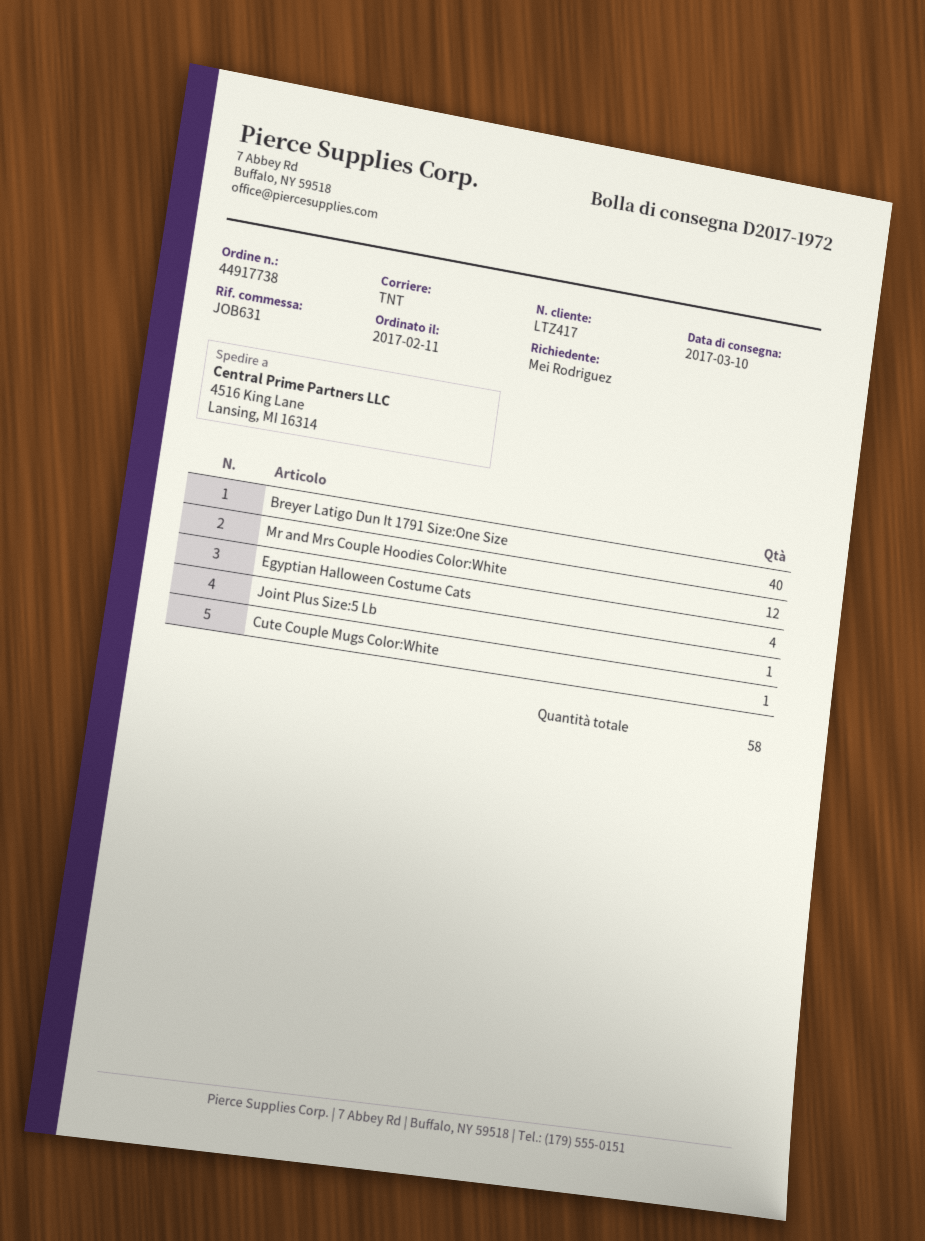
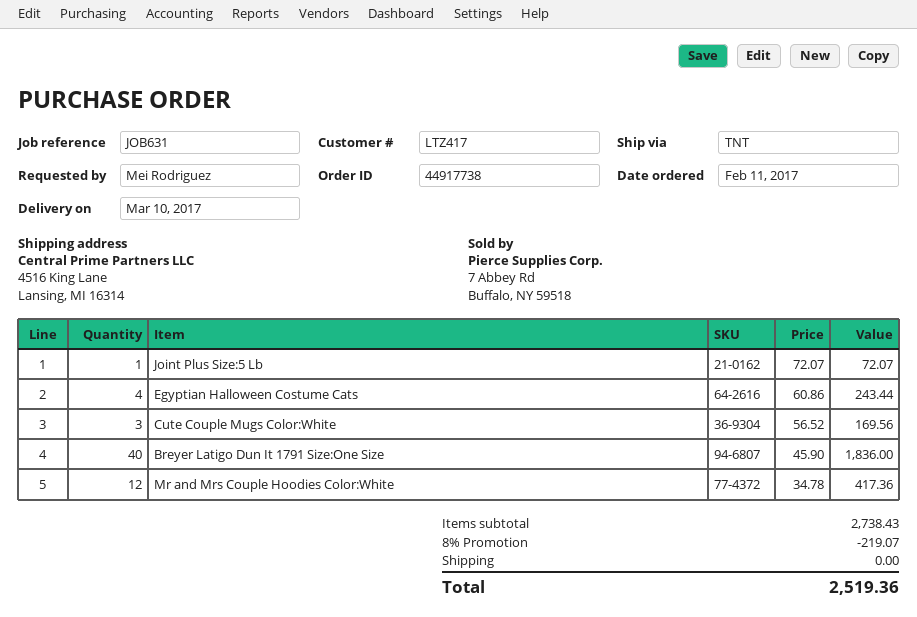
Cute Couple Mugs Color:White: 1 -> 3

